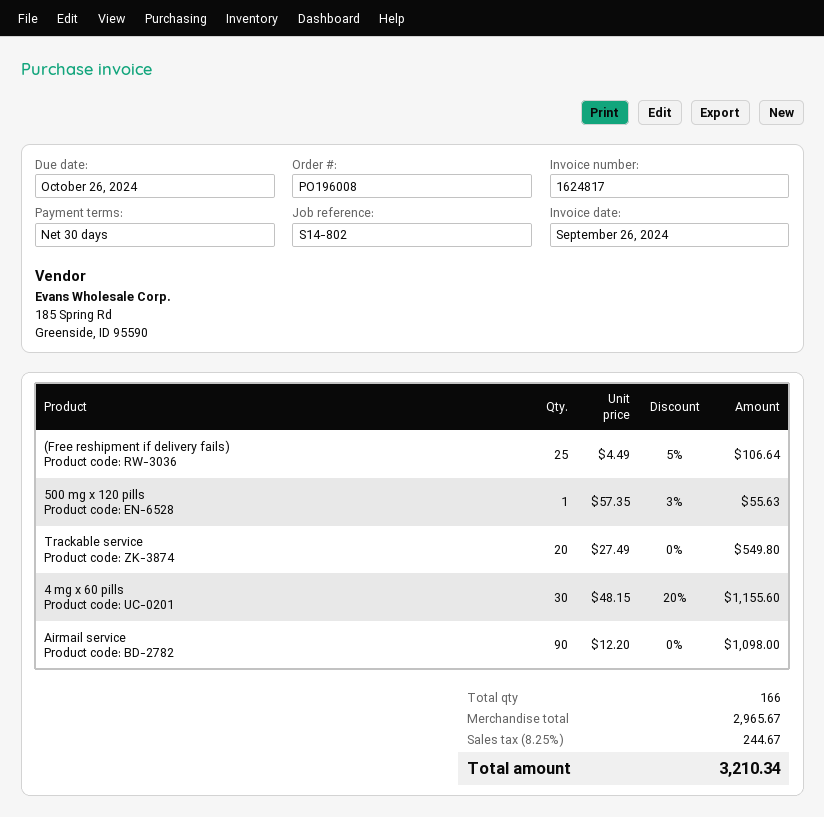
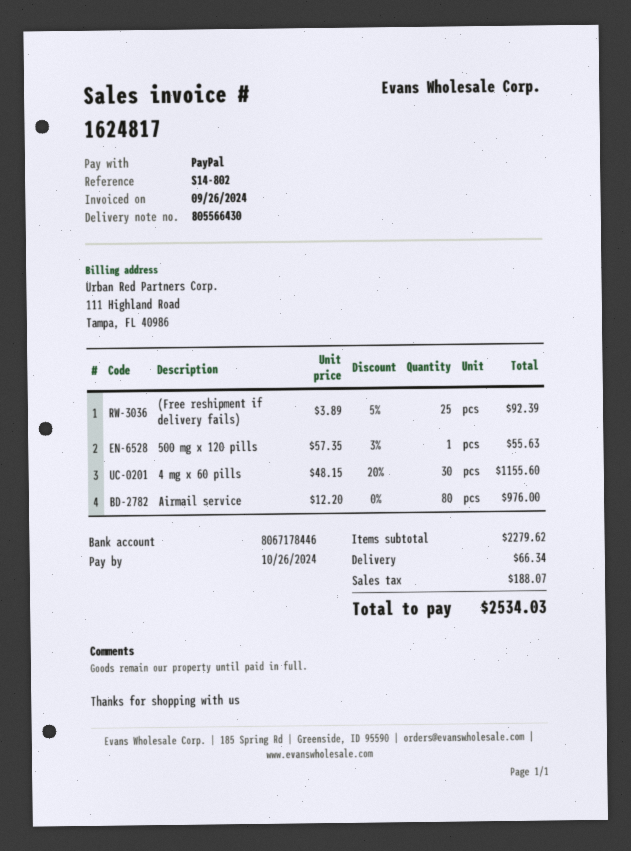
(Free reshipment if delivery fails): 25 x 4.49 - 5% = 106.64 -> 25 x 3.89 - 5% = 92.39
Trackable service: 20 x 27.49 = 549.80 -> none
Airmail service: 90 x 12.20 = 1098.00 -> 80 x 12.20 = 976.00
subtotal: 2965.67 -> 2279.62
shipping: none -> 66.34
tax: 244.67 -> 188.07
total: 3210.34 -> 2534.03

